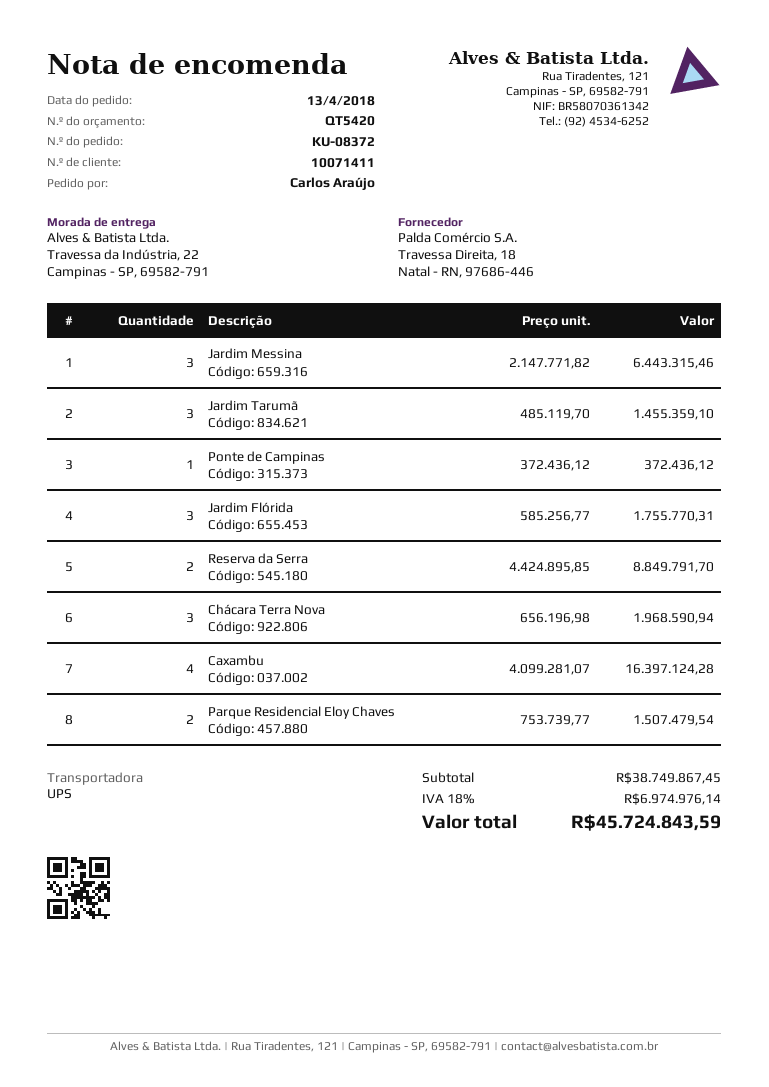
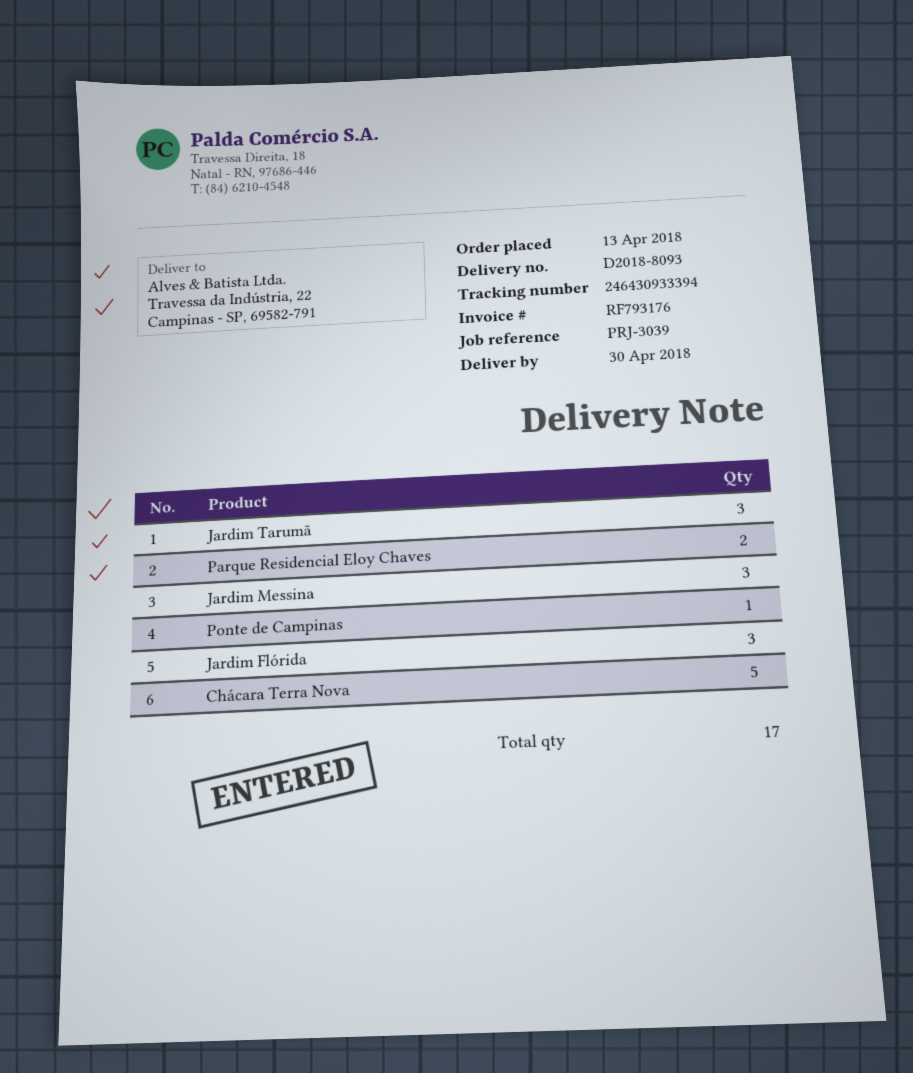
Reserva da Serra: 2 -> none
Chácara Terra Nova: 3 -> 5
Caxambu: 4 -> none

